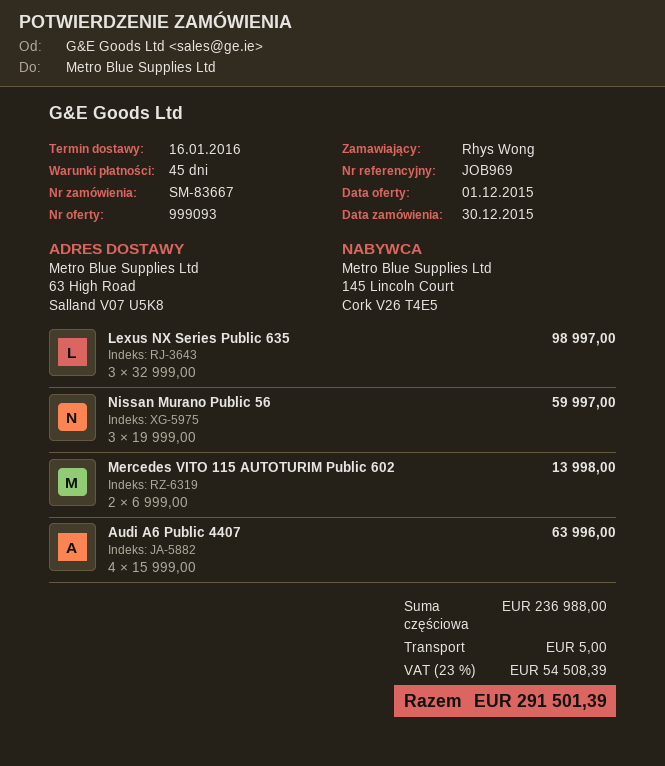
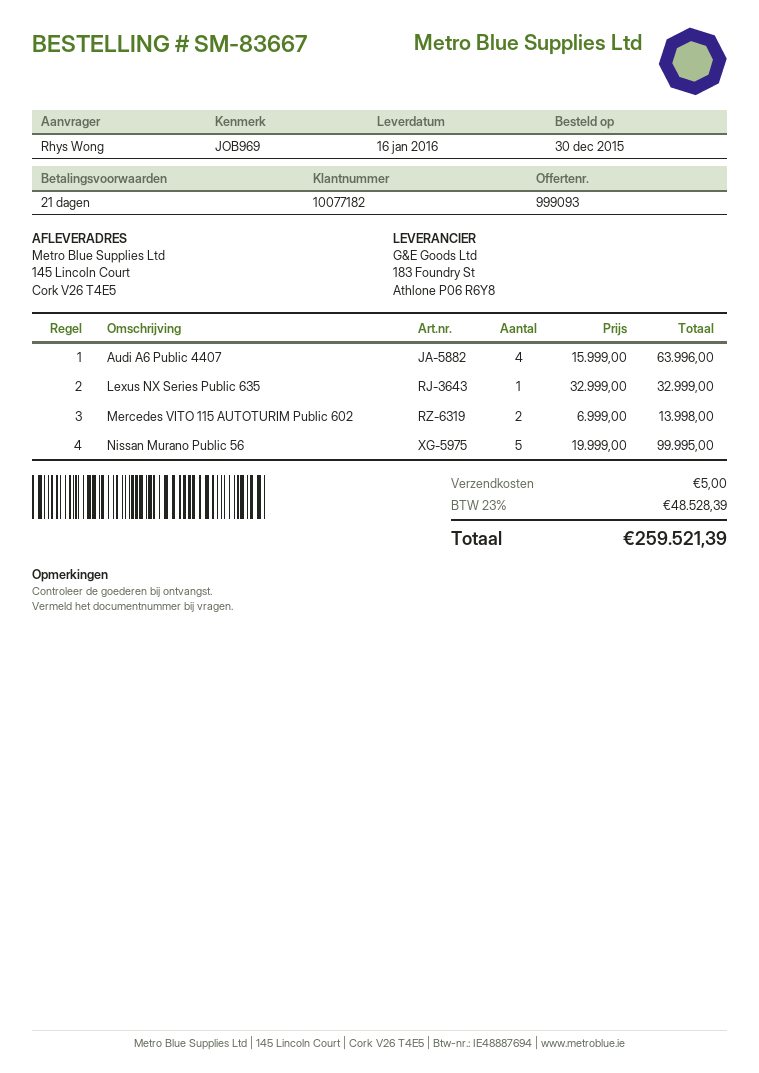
payment terms: 45 days -> 21 days
ship to: 63 High Road, Salland V07 U5K8 -> 145 Lincoln Court, Cork V26 T4E5
Lexus NX Series Public 635: 3 x 32999.00 = 98997.00 -> 1 x 32999.00 = 32999.00
Nissan Murano Public 56: 3 x 19999.00 = 59997.00 -> 5 x 19999.00 = 99995.00
tax: 23% = 54508.39 -> 23% = 48528.39
total: 291501.39 -> 259521.39

